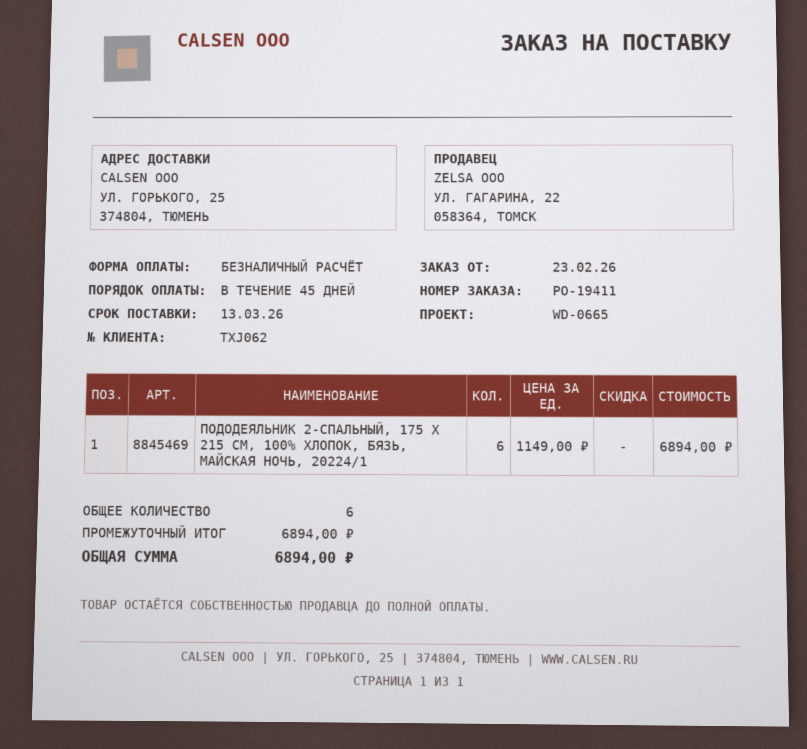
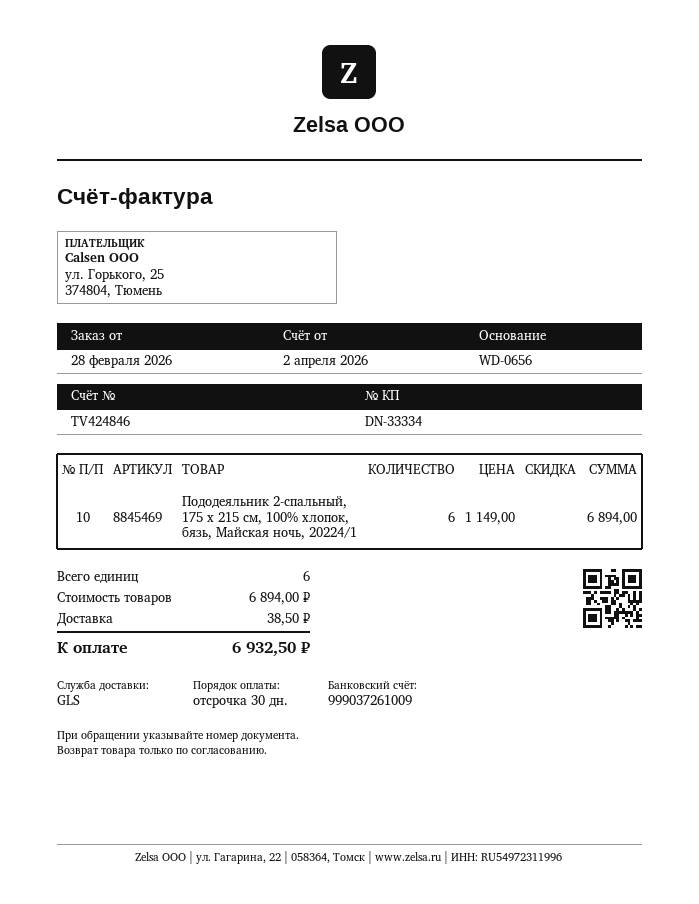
order date: 2026-02-23 -> 2026-02-28
payment terms: 45 days -> 30 days
reference: WD-0665 -> WD-0656
shipping: none -> 38.50
total: 6894.00 -> 6932.50

